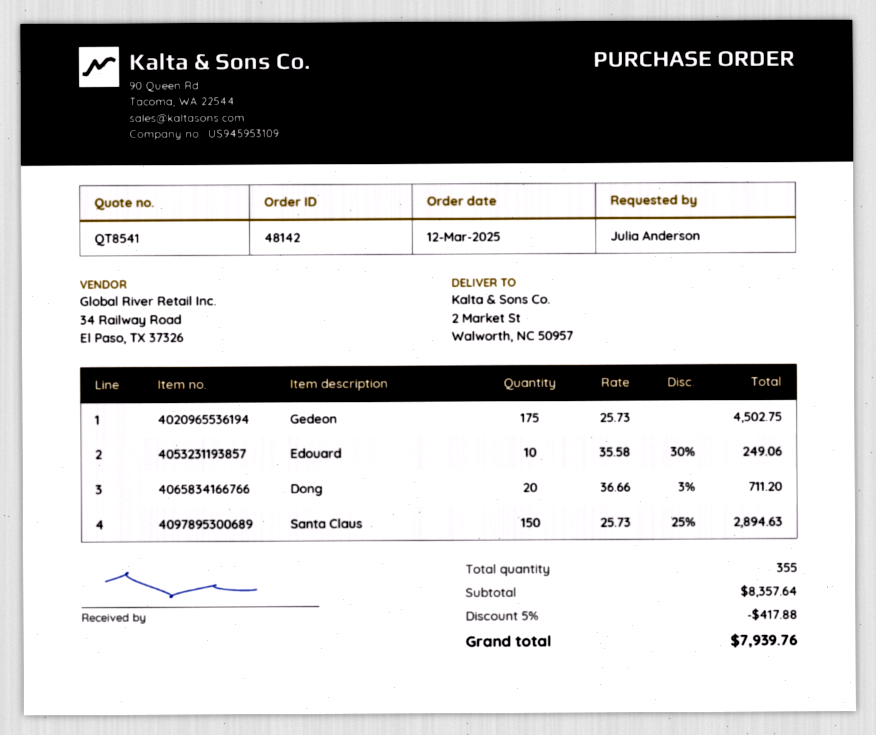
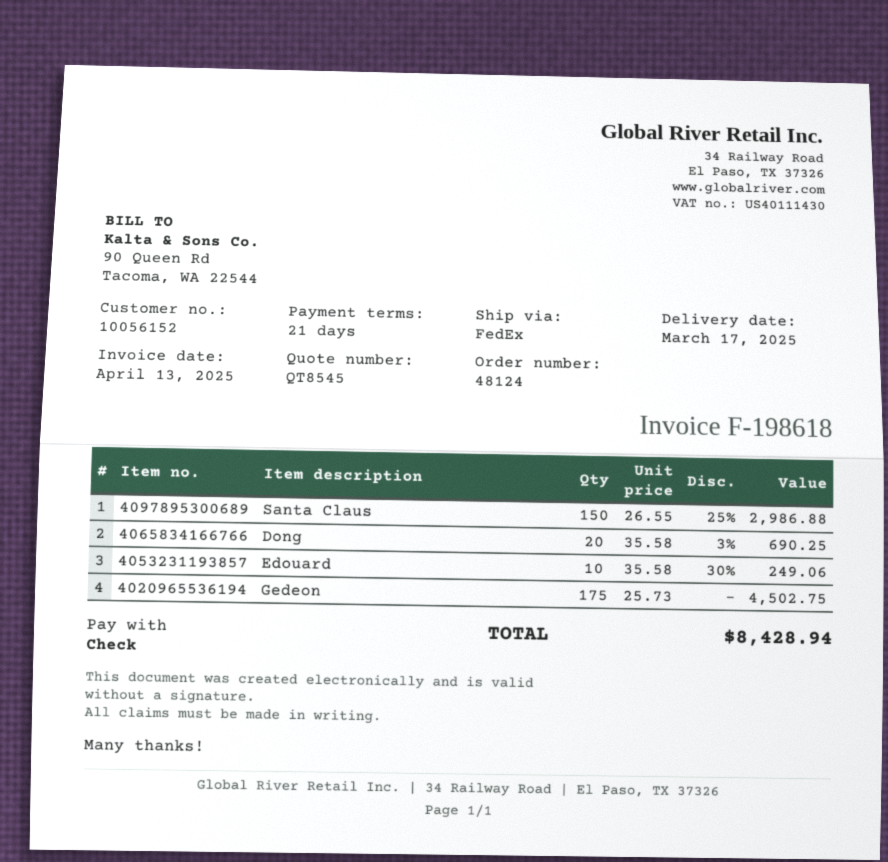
quote number: QT8541 -> QT8545
order number: 48142 -> 48124
Dong: 20 x 36.66 - 3% = 711.20 -> 20 x 35.58 - 3% = 690.25
Santa Claus: 150 x 25.73 - 25% = 2894.63 -> 150 x 26.55 - 25% = 2986.88
discount: 5% = 417.88 -> none
total: 7939.76 -> 8428.94

